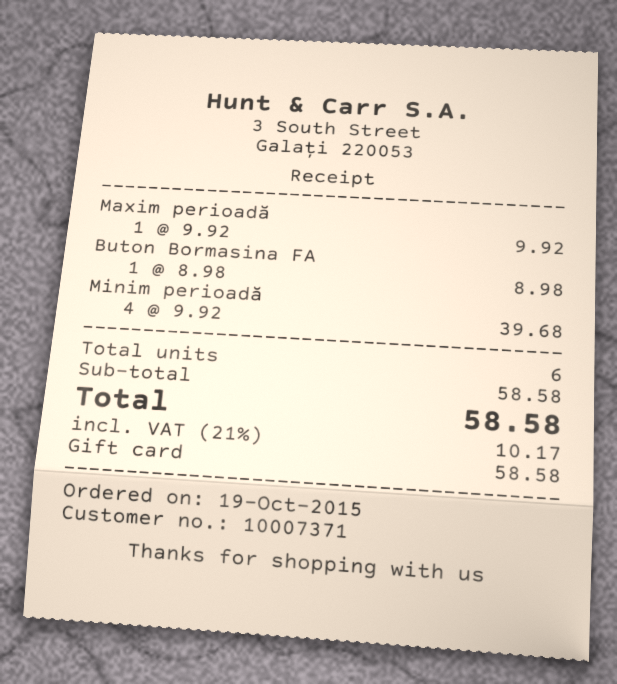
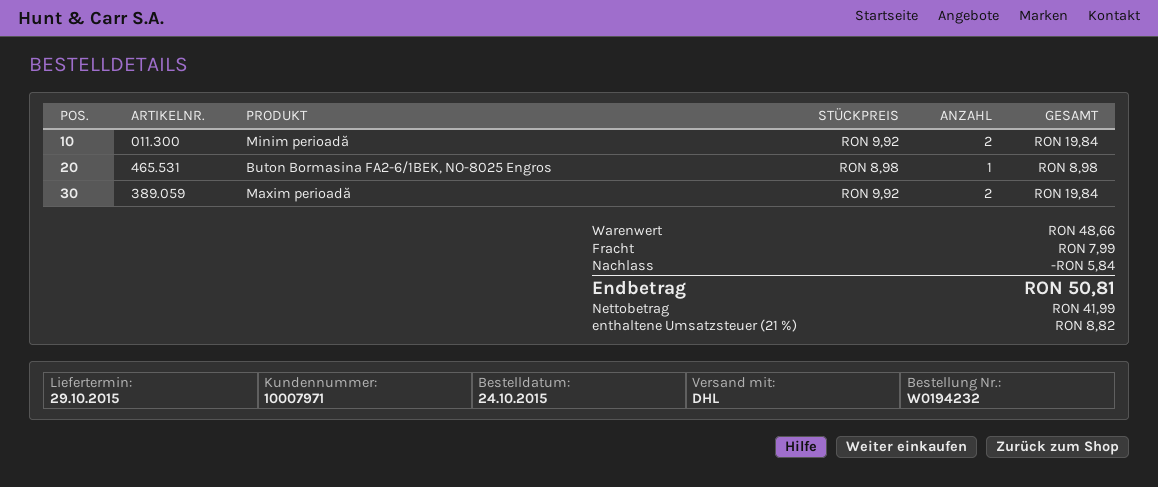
order date: 2015-10-19 -> 2015-10-24
customer number: 10007371 -> 10007971
Maxim perioadă: 1 x 9.92 = 9.92 -> 2 x 9.92 = 19.84
Minim perioadă: 4 x 9.92 = 39.68 -> 2 x 9.92 = 19.84
subtotal: 58.58 -> 48.66
discount: none -> 5.84
shipping: none -> 7.99
tax: 21% = 10.17 -> 21% = 8.82
total: 58.58 -> 50.81

